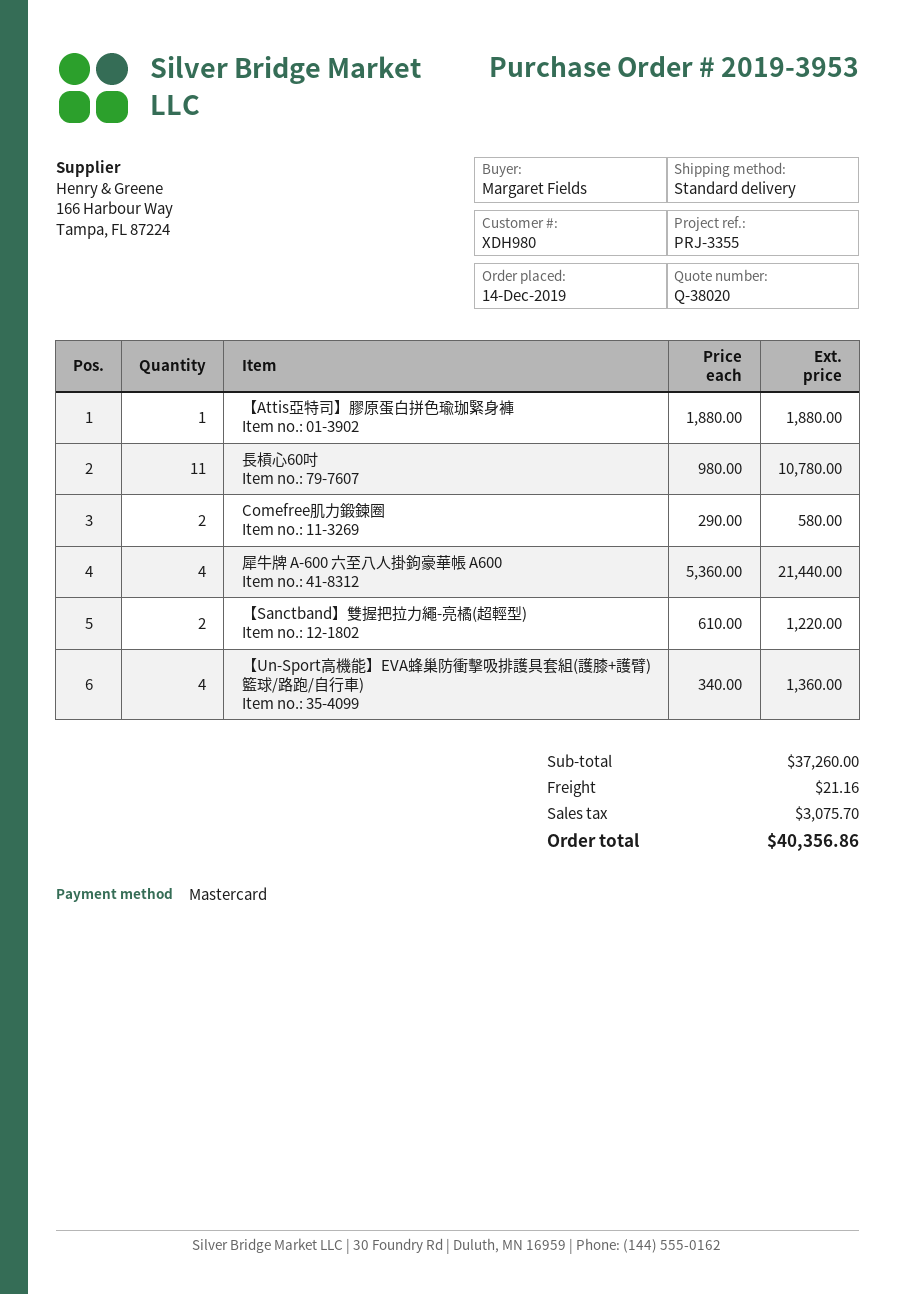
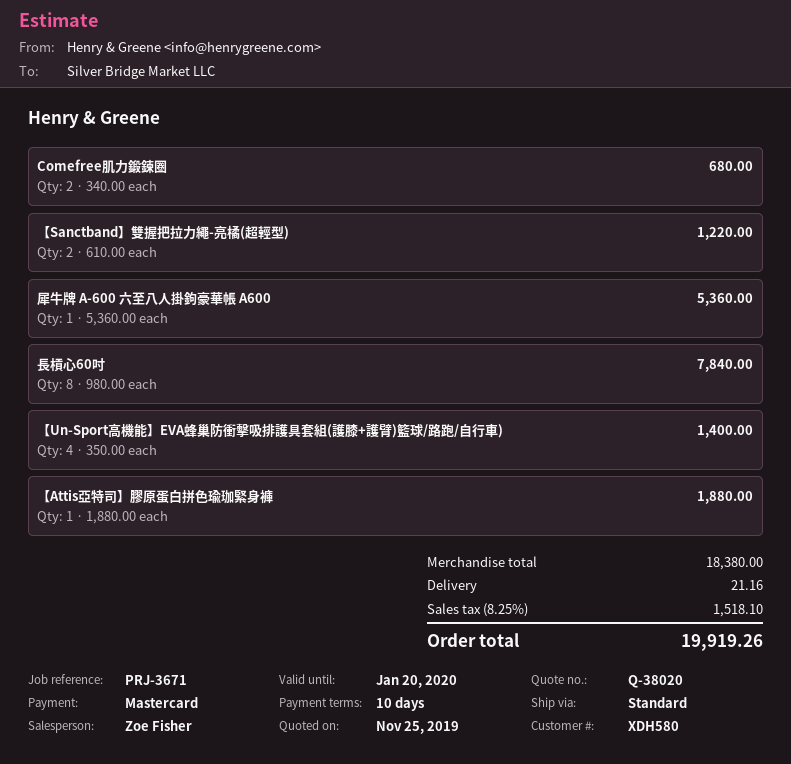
customer number: XDH980 -> XDH580
reference: PRJ-3355 -> PRJ-3671
長槓心60吋: 11 x 980.00 = 10780.00 -> 8 x 980.00 = 7840.00
Comefree肌力鍛鍊圈: 2 x 290.00 = 580.00 -> 2 x 340.00 = 680.00
犀牛牌 A-600 六至八人掛鉤豪華帳 A600: 4 x 5360.00 = 21440.00 -> 1 x 5360.00 = 5360.00
【Un-Sport高機能】EVA蜂巢防衝擊吸排護具套組(護膝+護臂)籃球/路跑/自行車): 4 x 340.00 = 1360.00 -> 4 x 350.00 = 1400.00
subtotal: 37260.00 -> 18380.00
tax: 3075.70 -> 1518.10
total: 40356.86 -> 19919.26

